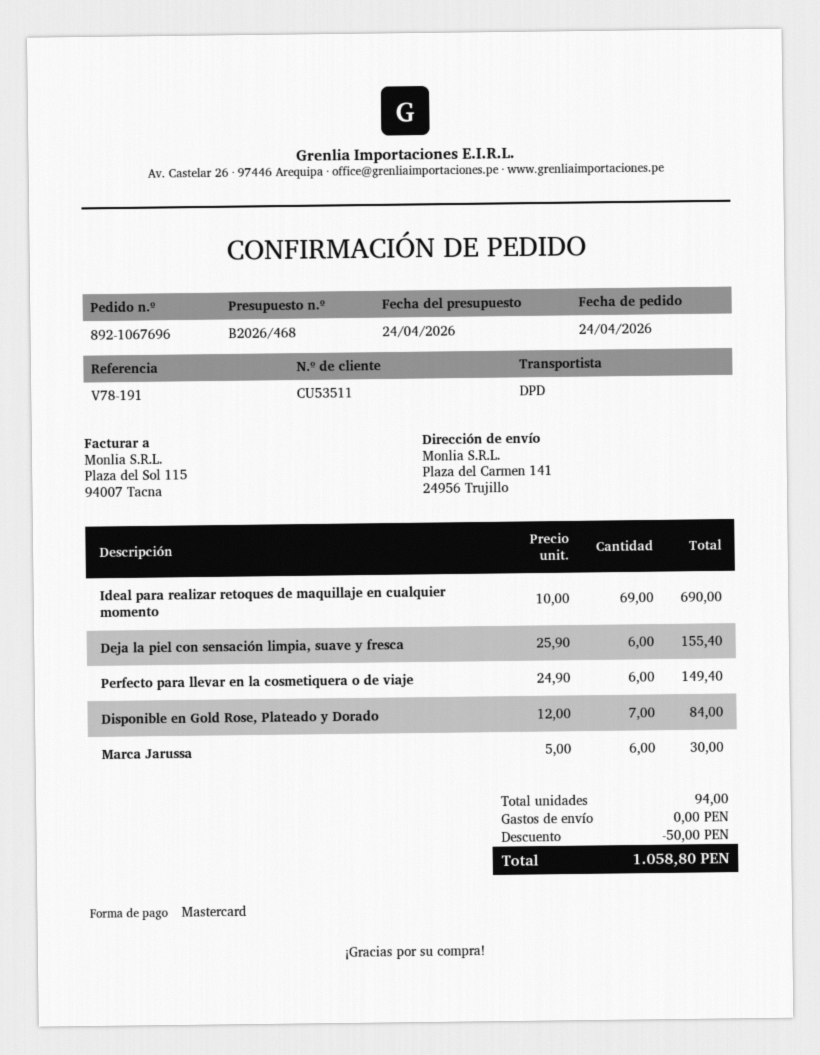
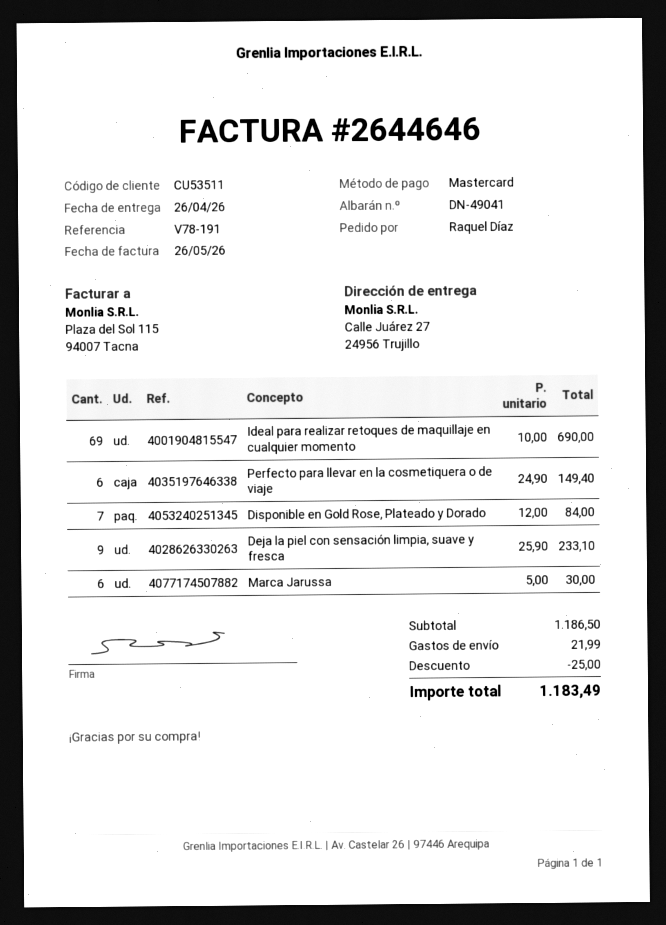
ship to: Plaza del Carmen 141, 24956 Trujillo -> Calle Juárez 27, 24956 Trujillo
Deja la piel con sensación limpia, suave y fresca: 6 x 25.90 = 155.40 -> 9 x 25.90 = 233.10
discount: 50.00 -> 25.00
shipping: 0.00 -> 21.99
total: 1058.80 -> 1183.49

